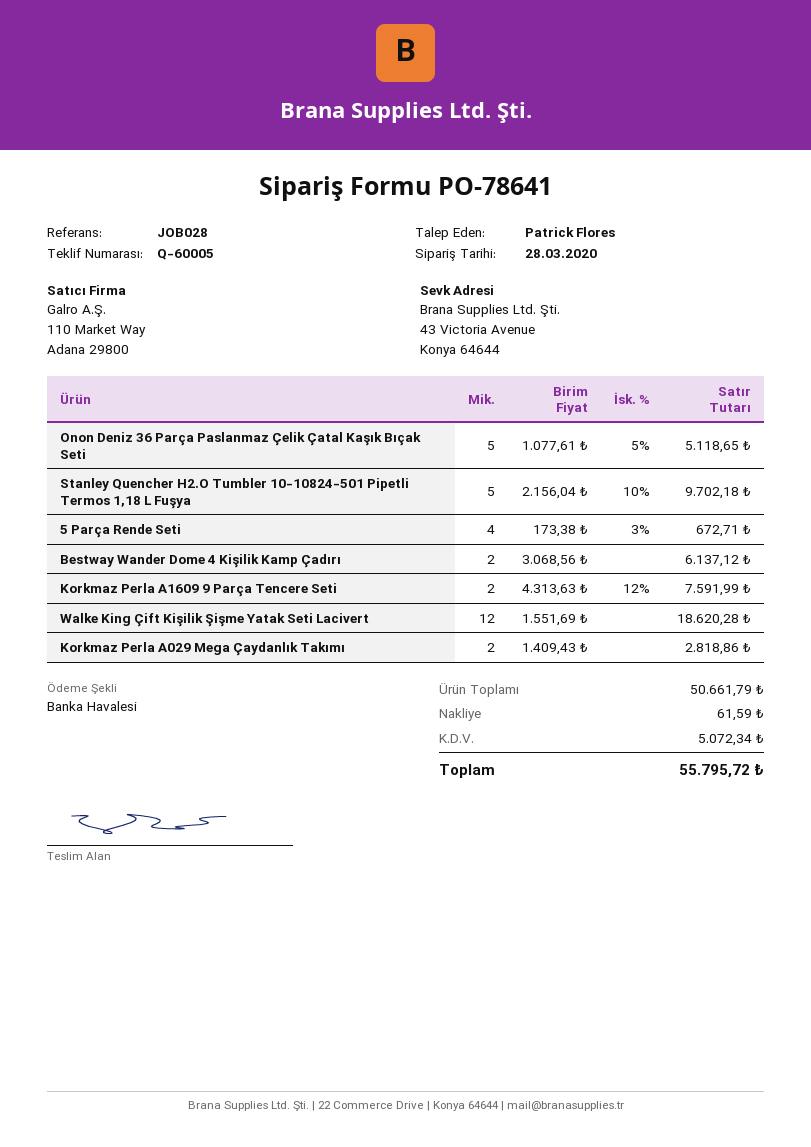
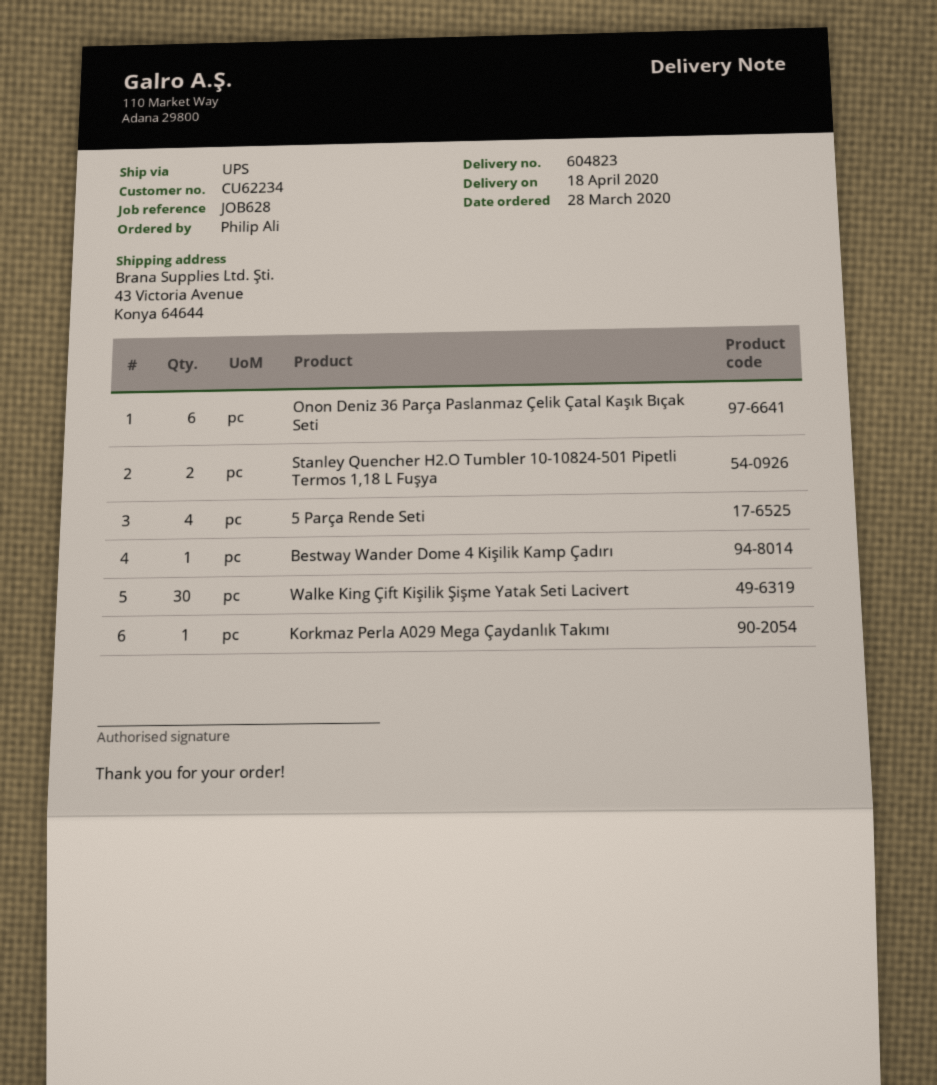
reference: JOB028 -> JOB628
ordered by: Patrick Flores -> Philip Ali
Onon Deniz 36 Parça Paslanmaz Çelik Çatal Kaşık Bıçak Seti: 5 -> 6
Stanley Quencher H2.O Tumbler 10-10824-501 Pipetli Termos 1,18 L Fuşya: 5 -> 2
Bestway Wander Dome 4 Kişilik Kamp Çadırı: 2 -> 1
Korkmaz Perla A1609 9 Parça Tencere Seti: 2 -> none
Walke King Çift Kişilik Şişme Yatak Seti Lacivert: 12 -> 30
Korkmaz Perla A029 Mega Çaydanlık Takımı: 2 -> 1

